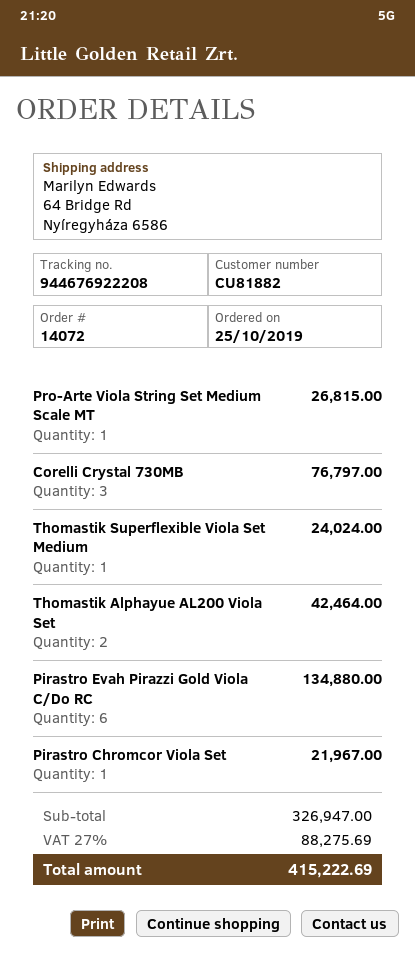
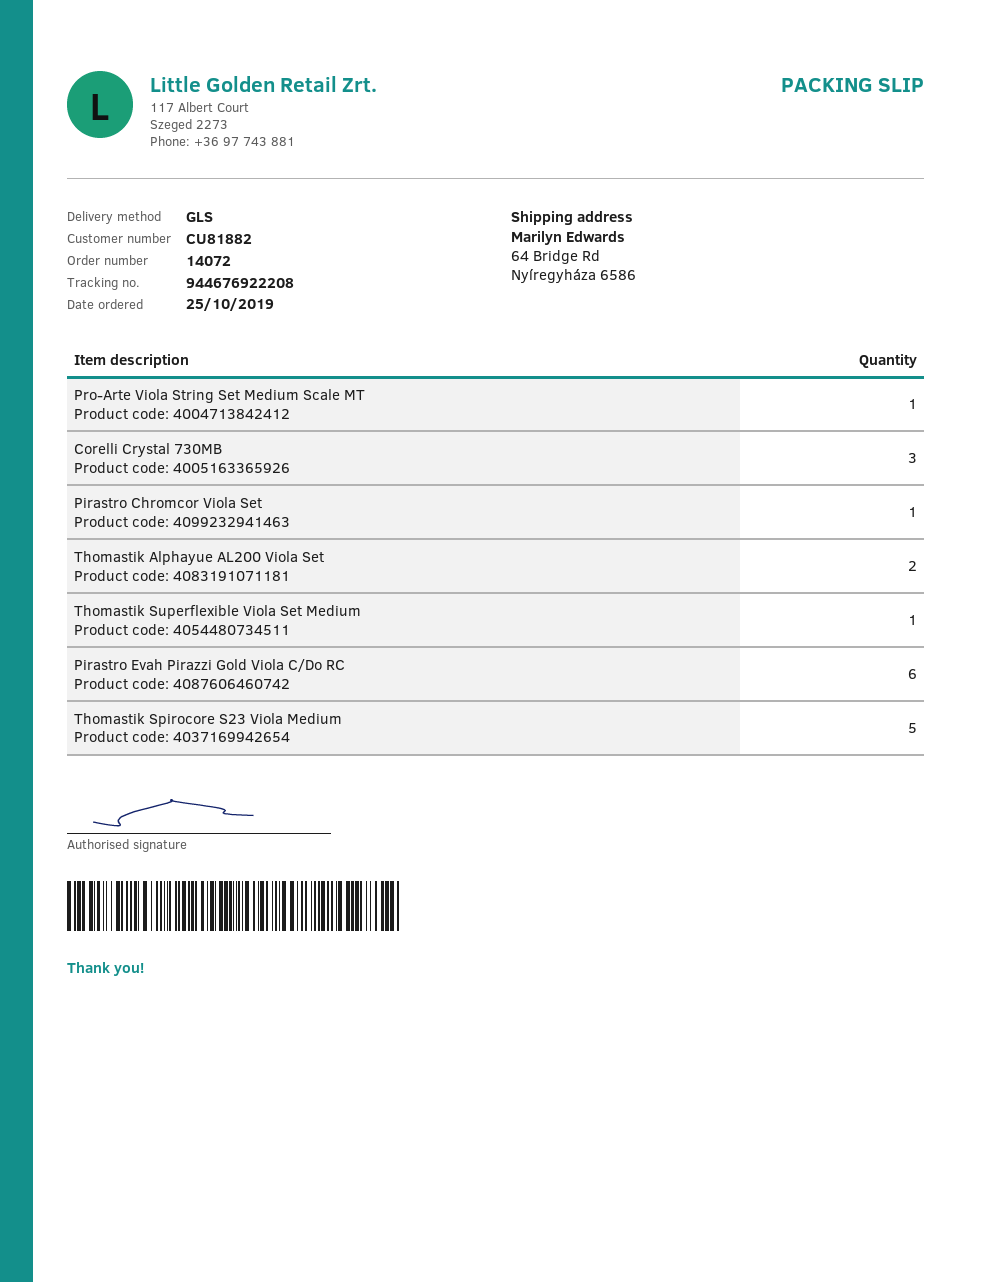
Thomastik Spirocore S23 Viola Medium: none -> 5

